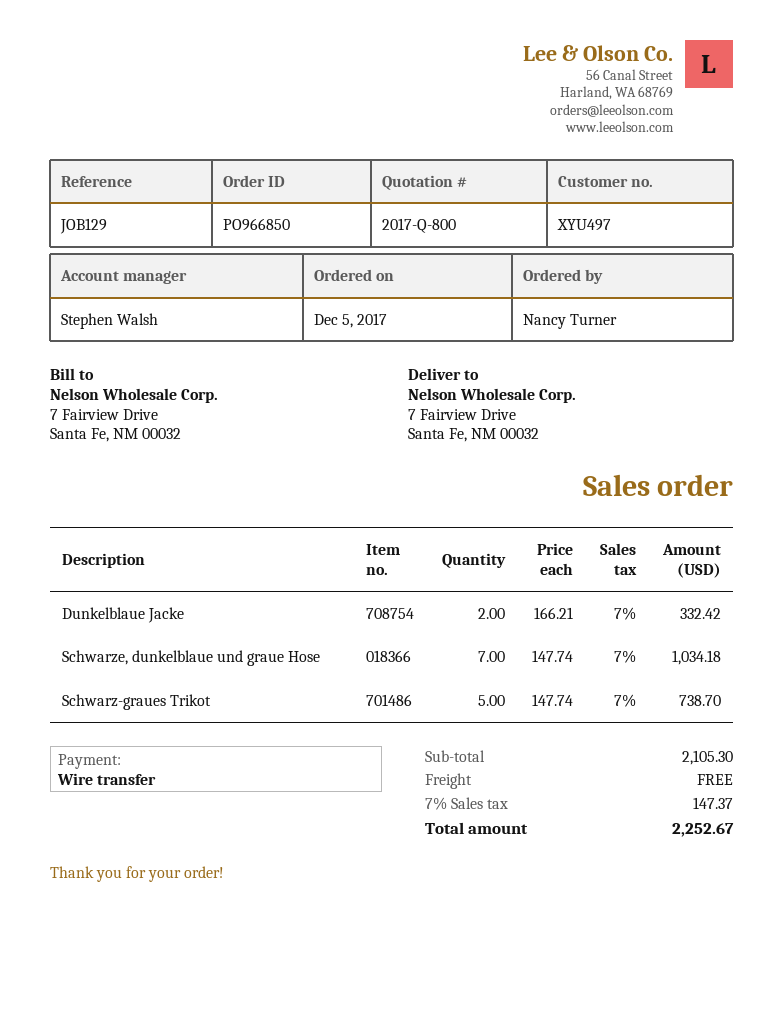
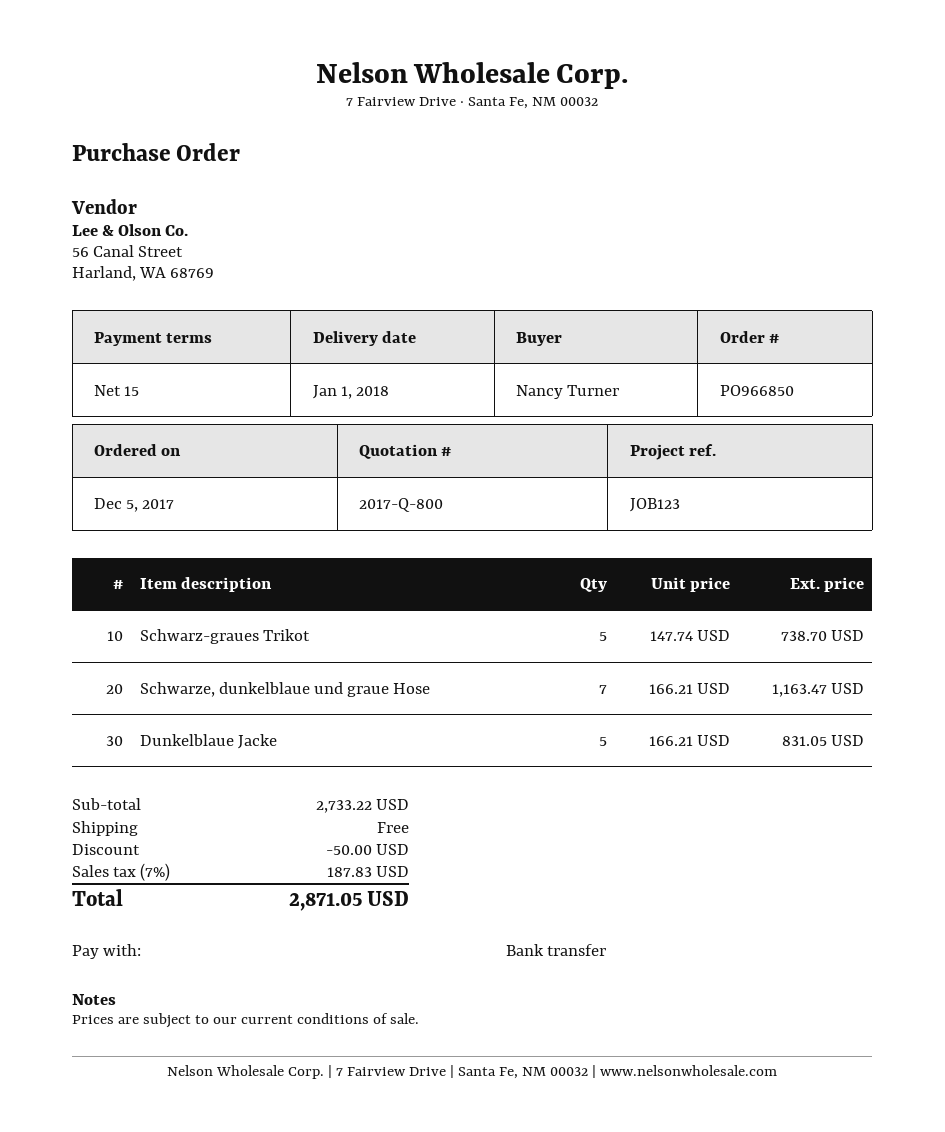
reference: JOB129 -> JOB123
Dunkelblaue Jacke: 2 x 166.21 = 332.42 -> 5 x 166.21 = 831.05
Schwarze, dunkelblaue und graue Hose: 7 x 147.74 = 1034.18 -> 7 x 166.21 = 1163.47
subtotal: 2105.30 -> 2733.22
discount: none -> 50.00
tax: 7% = 147.37 -> 7% = 187.83
total: 2252.67 -> 2871.05

